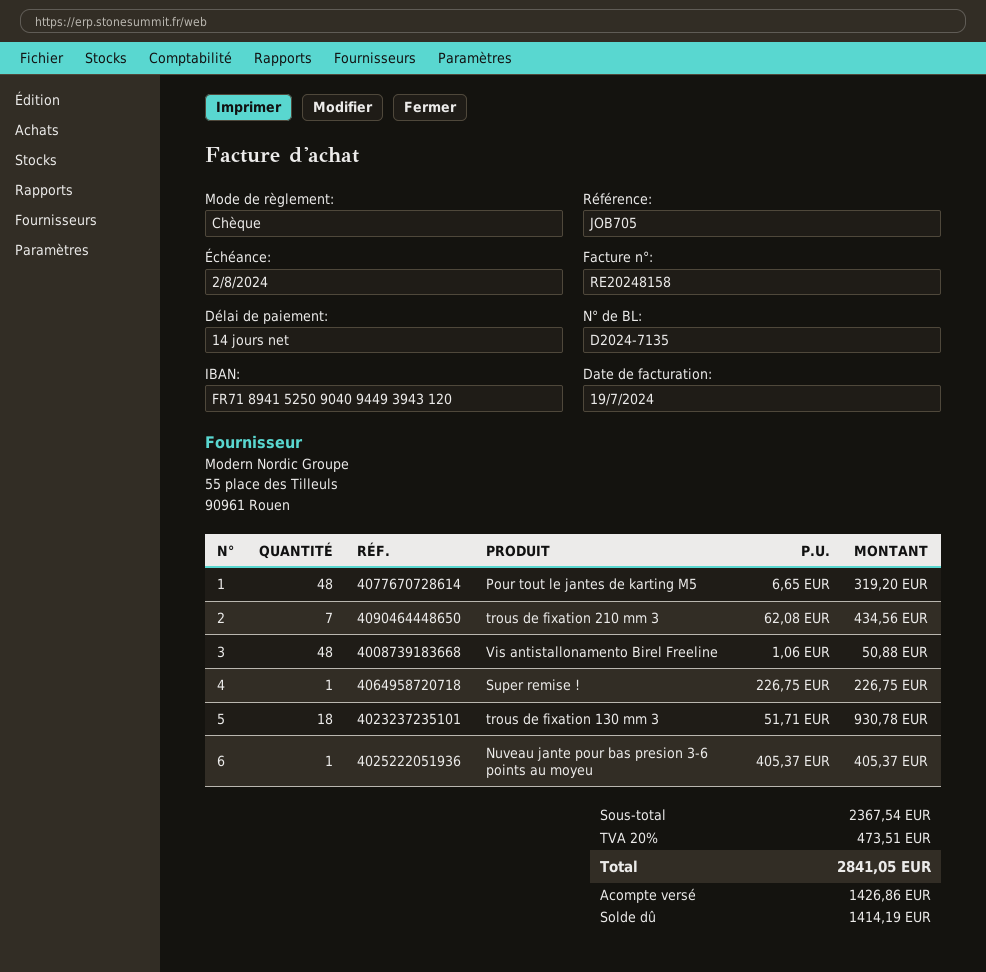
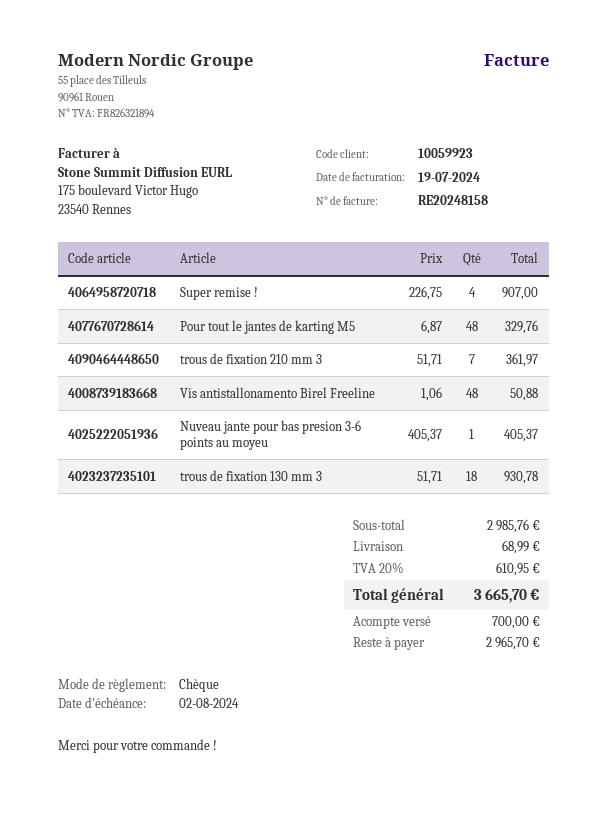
Pour tout le jantes de karting M5: 48 x 6.65 = 319.20 -> 48 x 6.87 = 329.76
trous de fixation 210 mm 3: 7 x 62.08 = 434.56 -> 7 x 51.71 = 361.97
Super remise !: 1 x 226.75 = 226.75 -> 4 x 226.75 = 907.00
subtotal: 2367.54 -> 2985.76
shipping: none -> 68.99
tax: 20% = 473.51 -> 20% = 610.95
total: 2841.05 -> 3665.70
deposit: 1426.86 -> 700.00
balance: 1414.19 -> 2965.70

